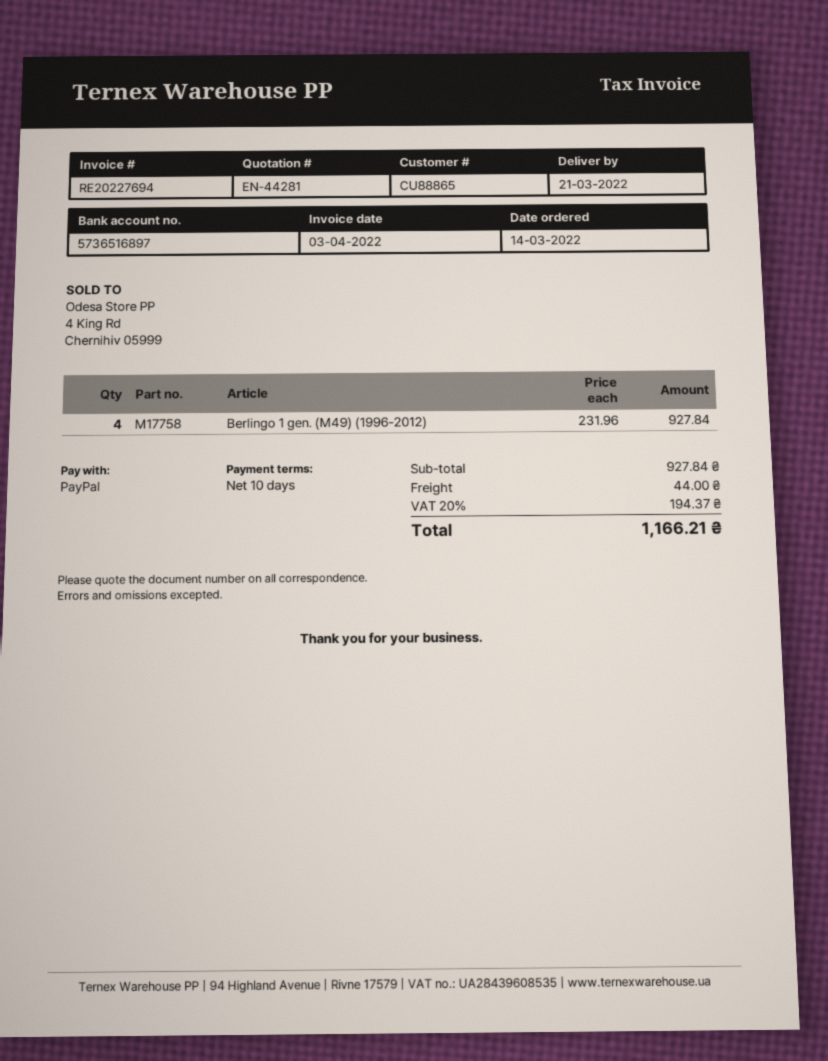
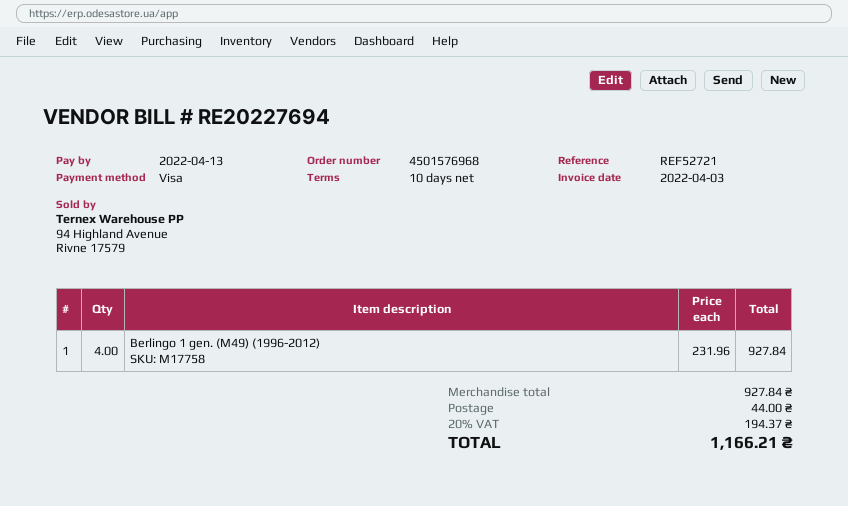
payment method: PayPal -> Visa

